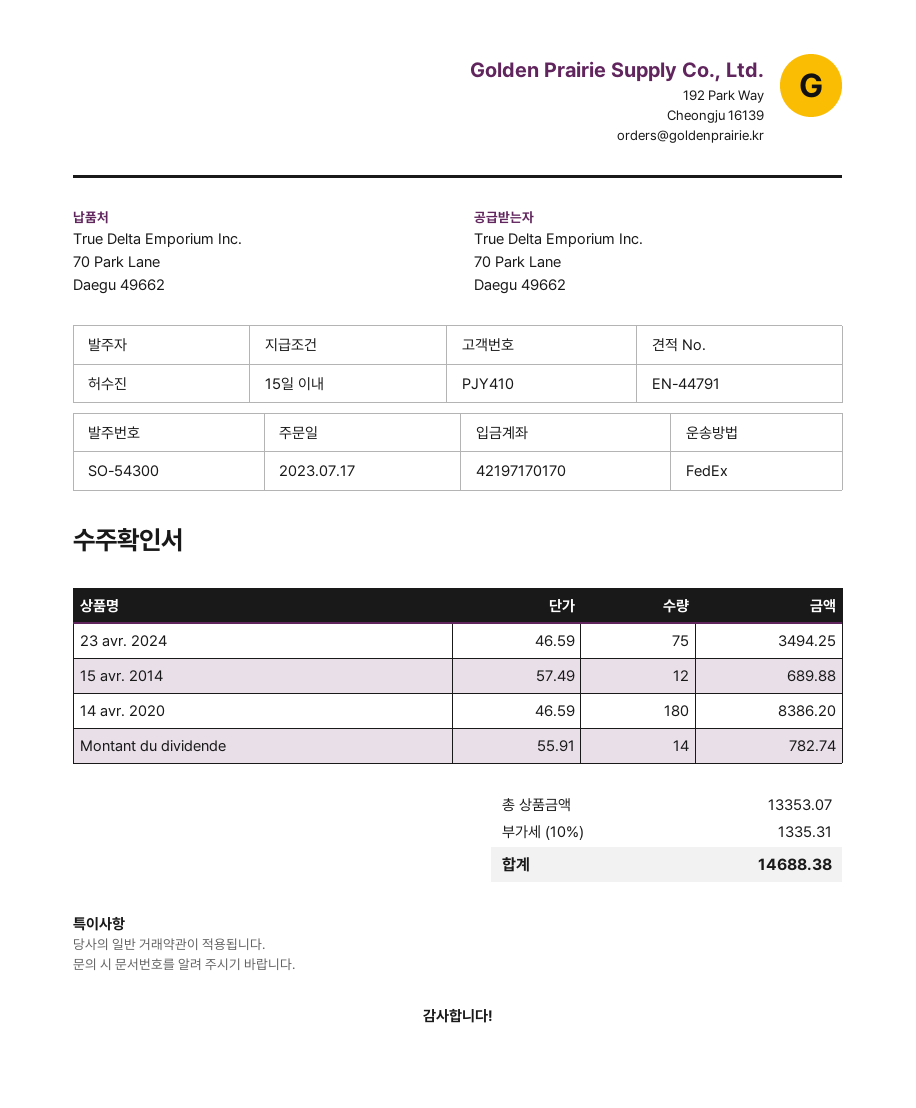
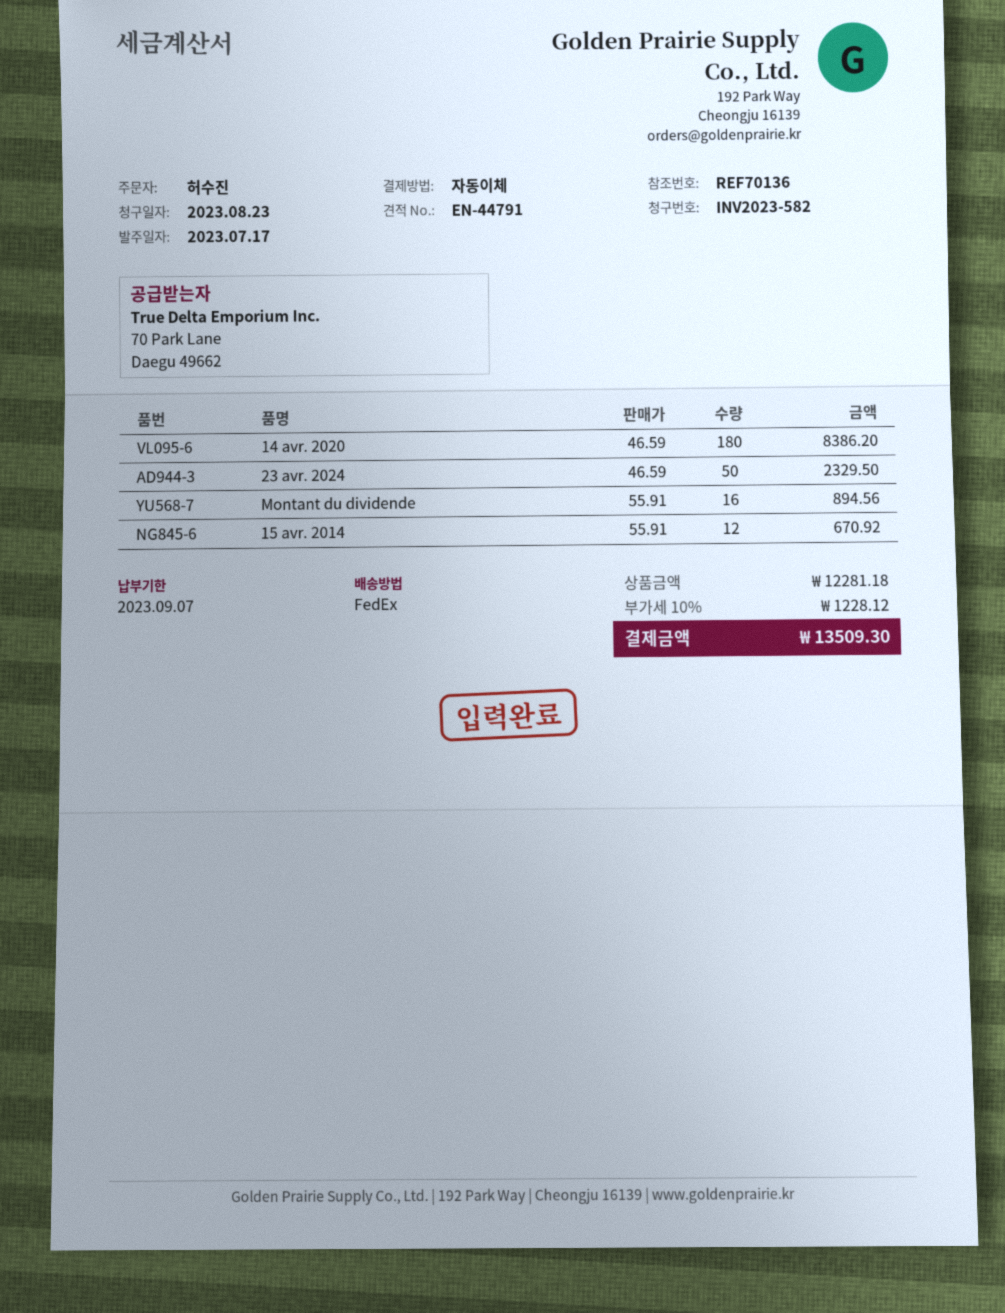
23 avr. 2024: 75 x 46.59 = 3494.25 -> 50 x 46.59 = 2329.50
15 avr. 2014: 12 x 57.49 = 689.88 -> 12 x 55.91 = 670.92
Montant du dividende: 14 x 55.91 = 782.74 -> 16 x 55.91 = 894.56
subtotal: 13353.07 -> 12281.18
tax: 10% = 1335.31 -> 10% = 1228.12
total: 14688.38 -> 13509.30

